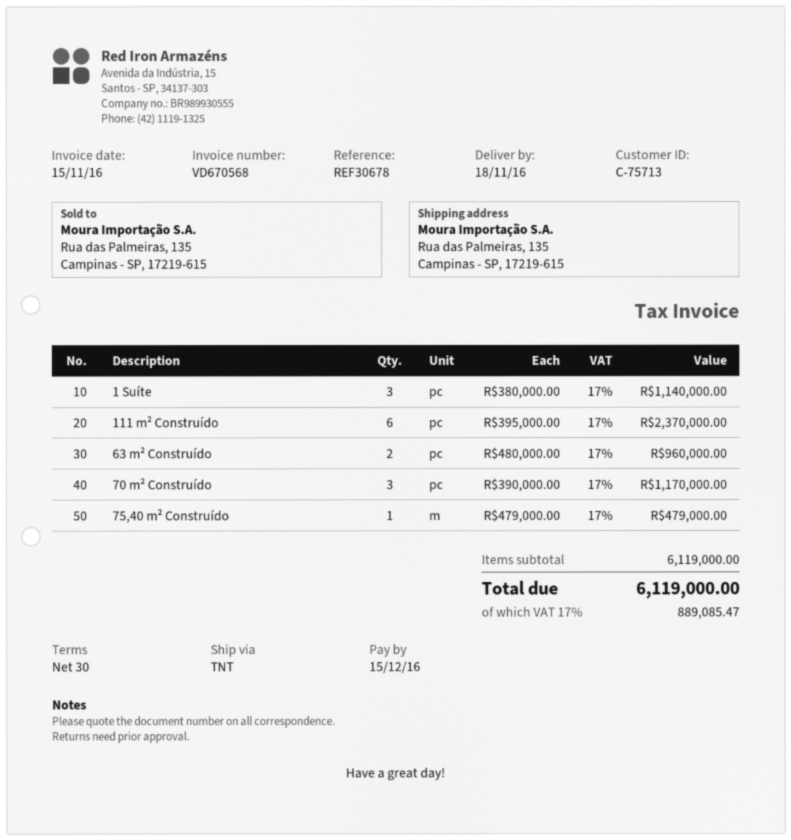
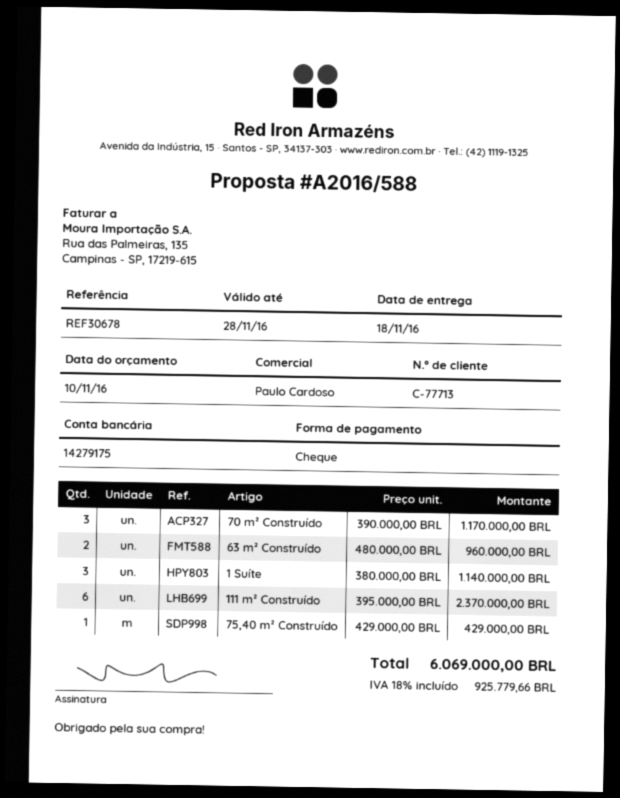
customer number: C-75713 -> C-77713
75,40 m² Construído: 1 x 479000.00 = 479000.00 -> 1 x 429000.00 = 429000.00
tax: 17% = 889085.47 -> 18% = 925779.66
total: 6119000.00 -> 6069000.00

